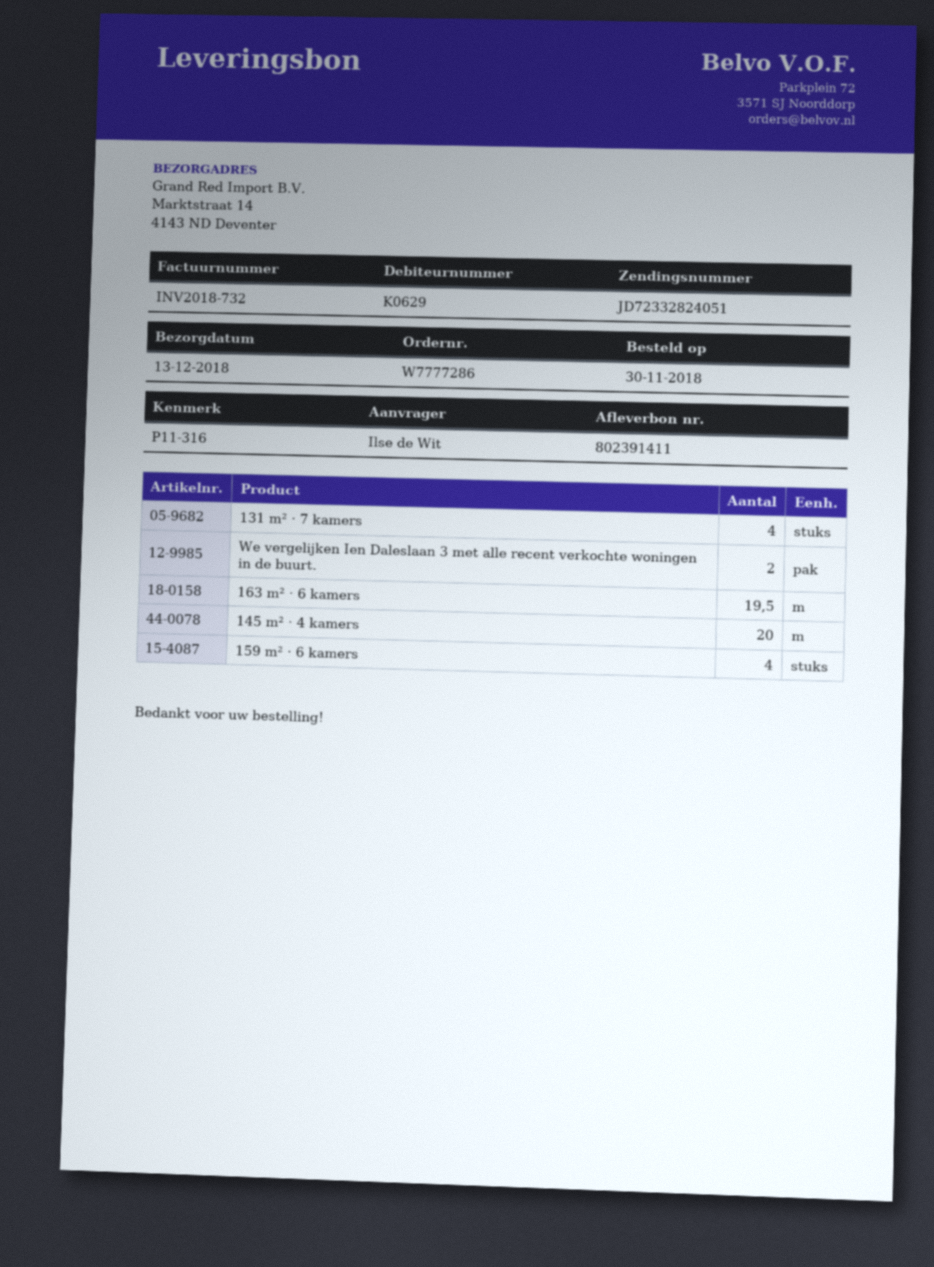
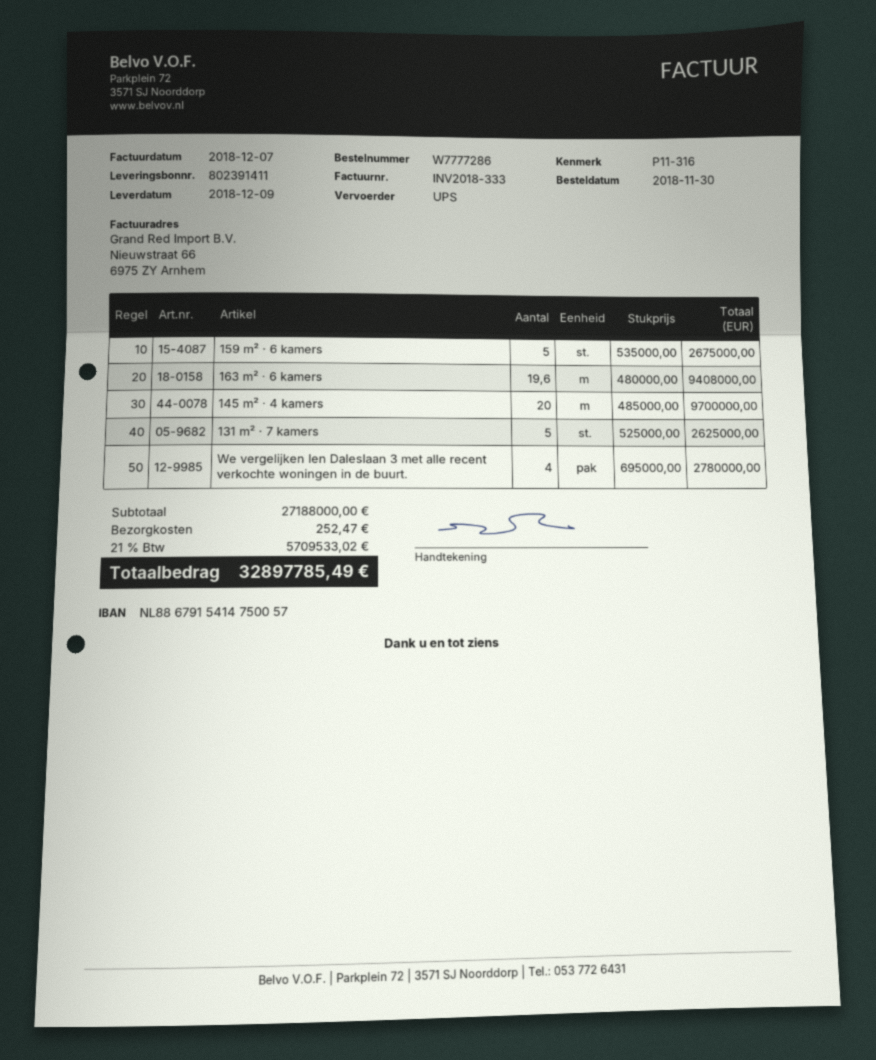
delivery date: 2018-12-13 -> 2018-12-09
invoice number: INV2018-732 -> INV2018-333
131 m² · 7 kamers: 4 -> 5
We vergelijken Ien Daleslaan 3 met alle recent verkochte woningen in de buurt.: 2 -> 4
163 m² · 6 kamers: 19.5 -> 19.6
159 m² · 6 kamers: 4 -> 5

